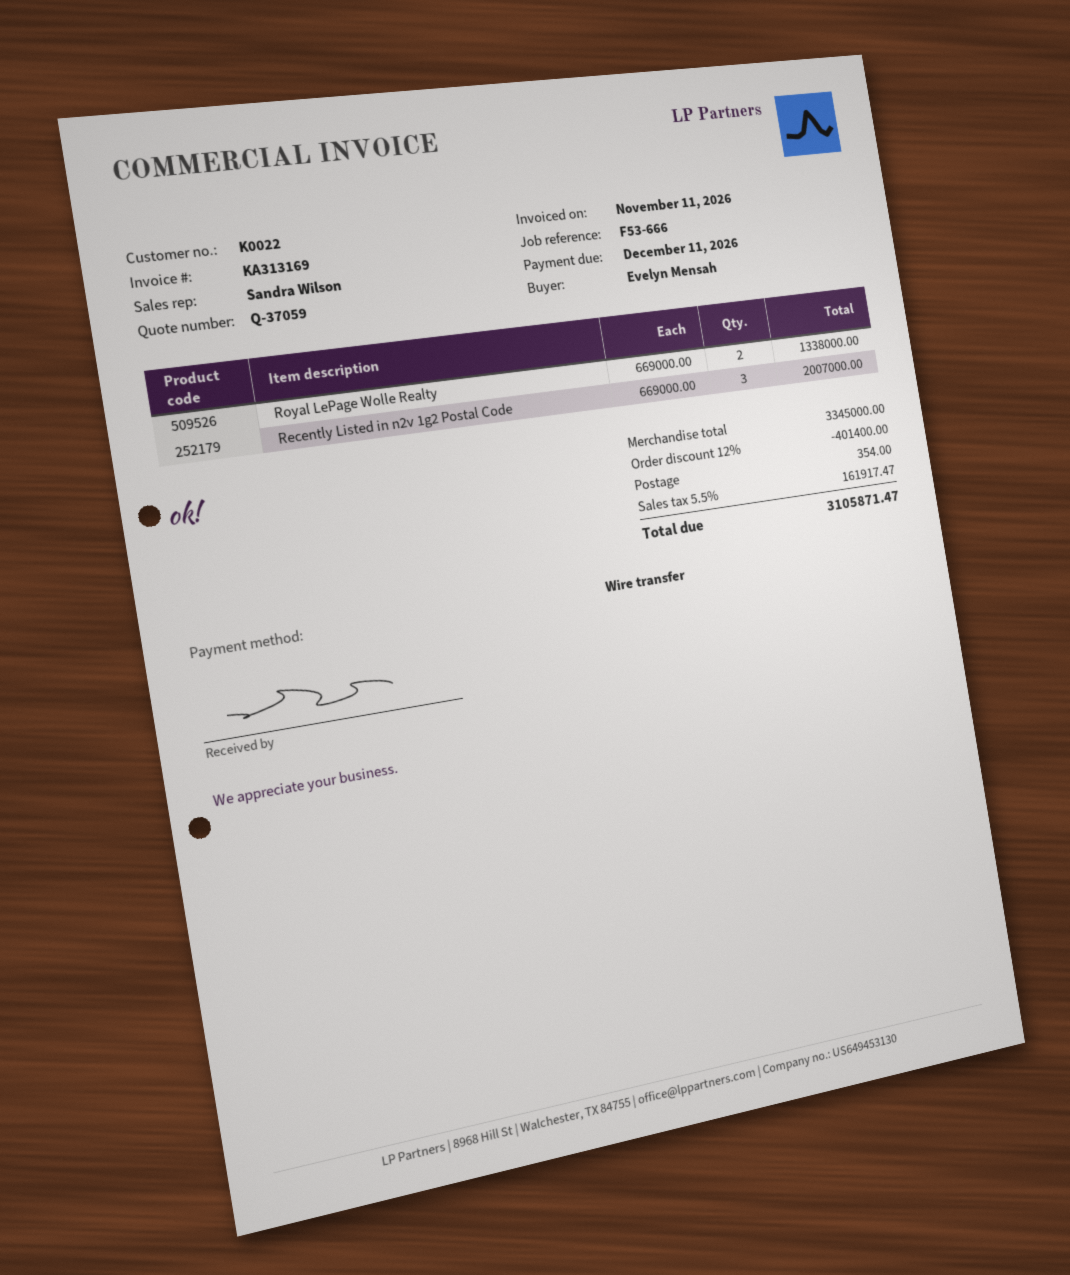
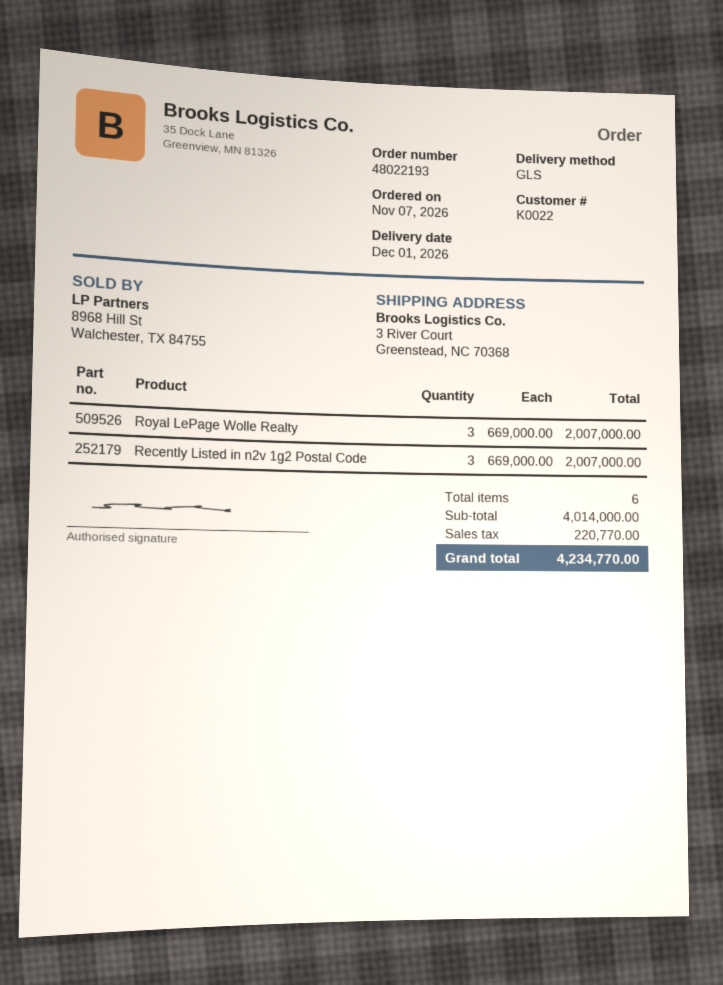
Royal LePage Wolle Realty: 2 x 669000.00 = 1338000.00 -> 3 x 669000.00 = 2007000.00
subtotal: 3345000.00 -> 4014000.00
discount: 12% = 401400.00 -> none
shipping: 354.00 -> none
tax: 161917.47 -> 220770.00
total: 3105871.47 -> 4234770.00

